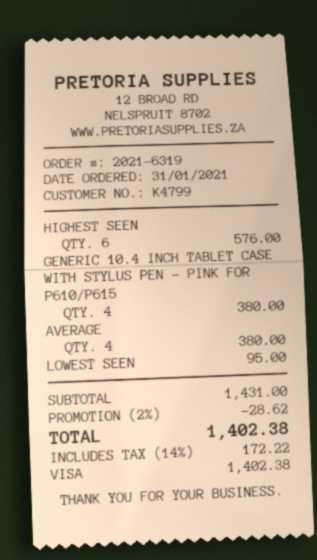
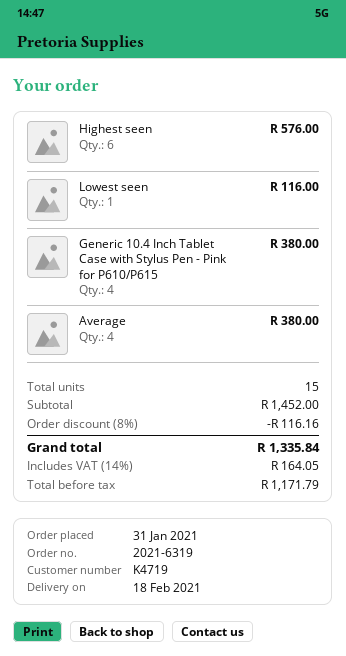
customer number: K4799 -> K4719
LOWEST SEEN: 1 for 95.00 -> 1 for 116.00
subtotal: 1431.00 -> 1452.00
discount: 2% = 28.62 -> 8% = 116.16
tax: 14% = 172.22 -> 14% = 164.05
total: 1402.38 -> 1335.84

